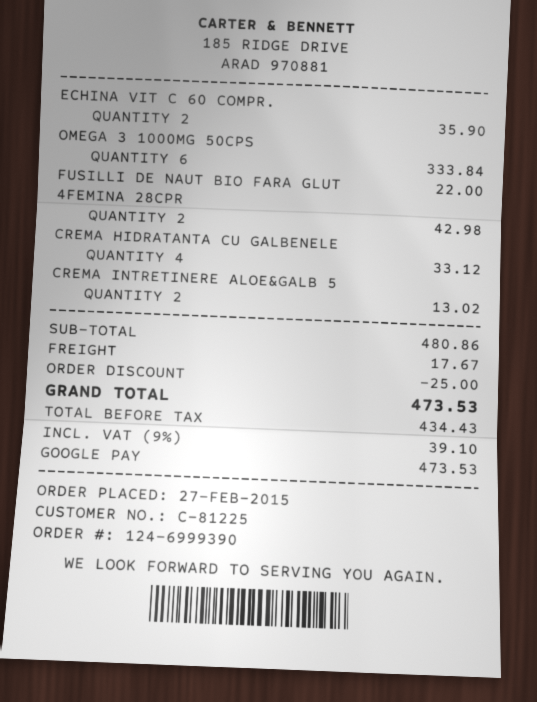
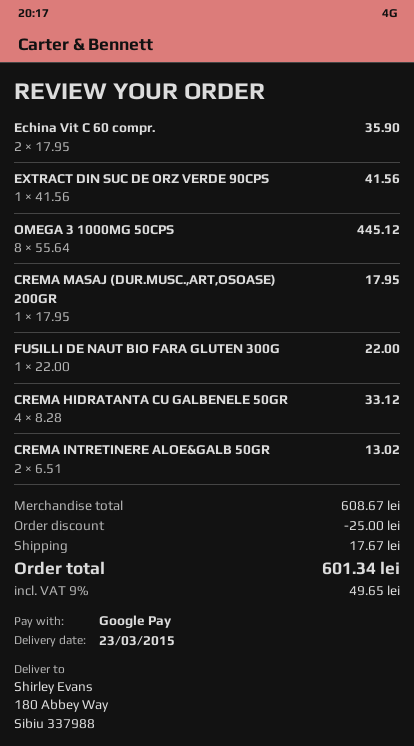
OMEGA 3 1000MG 50CPS: 6 for 333.84 -> 8 for 445.12
4FEMINA 28CPR: 2 for 42.98 -> none
EXTRACT DIN SUC DE ORZ VERDE 90CPS: none -> 1 for 41.56
CREMA MASAJ (DUR.MUSC.,ART,OSOASE) 200GR: none -> 1 for 17.95
subtotal: 480.86 -> 608.67
tax: 9% = 39.10 -> 9% = 49.65
total: 473.53 -> 601.34

